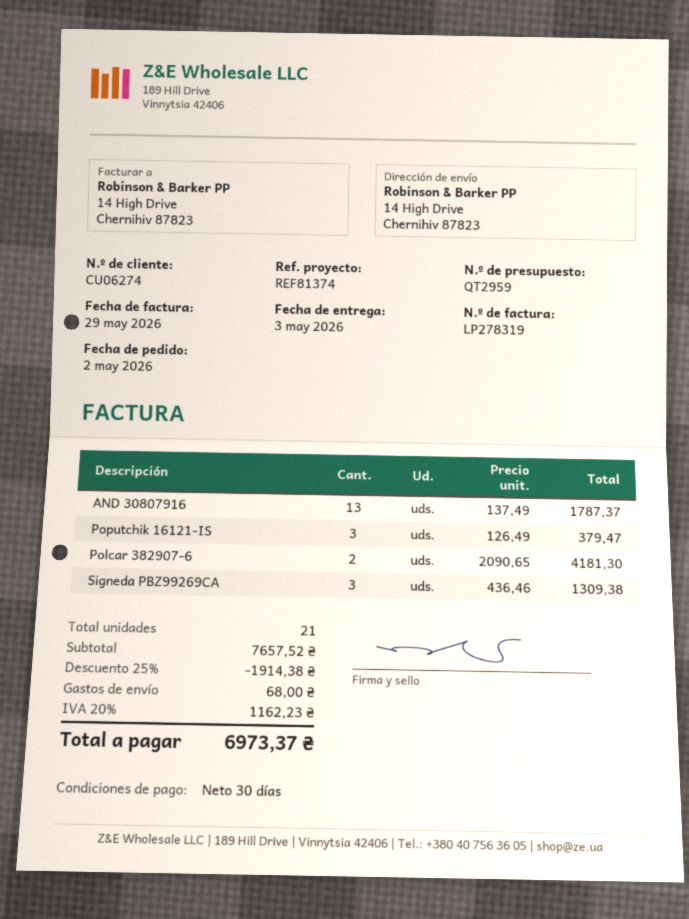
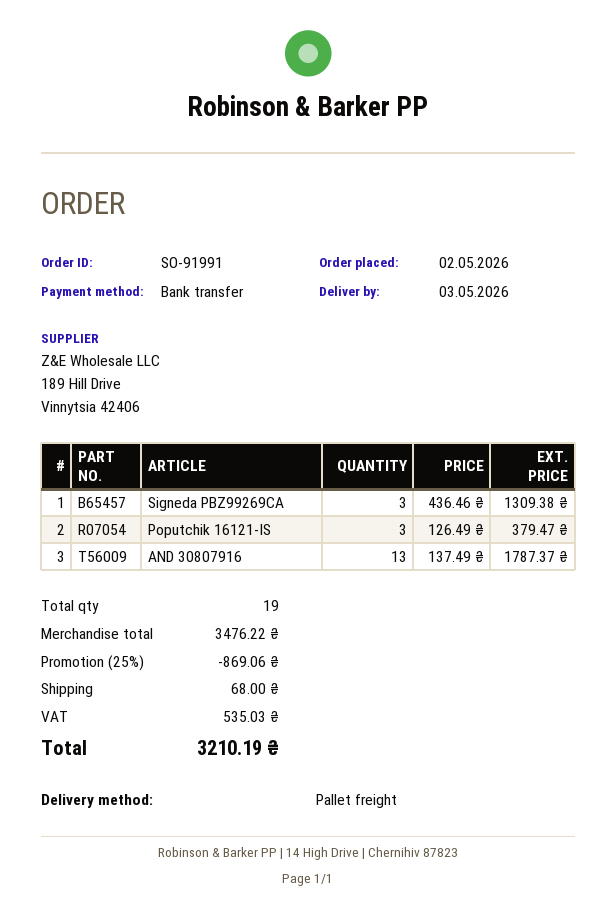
Polcar 382907-6: 2 x 2090.65 = 4181.30 -> none
total quantity: 21 -> 19
subtotal: 7657.52 -> 3476.22
discount: 25% = 1914.38 -> 25% = 869.06
tax: 1162.23 -> 535.03
total: 6973.37 -> 3210.19

